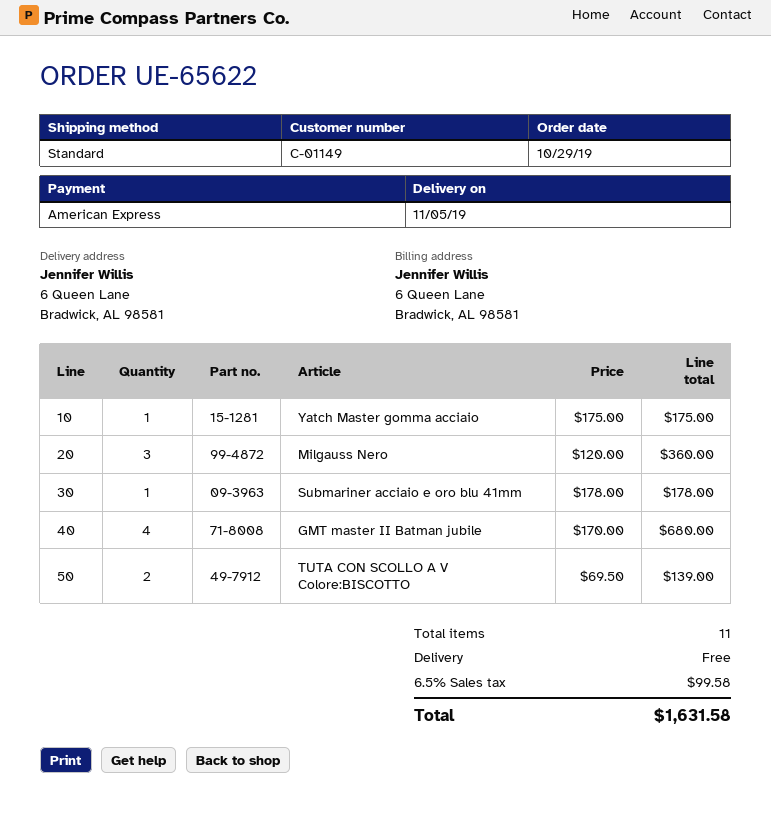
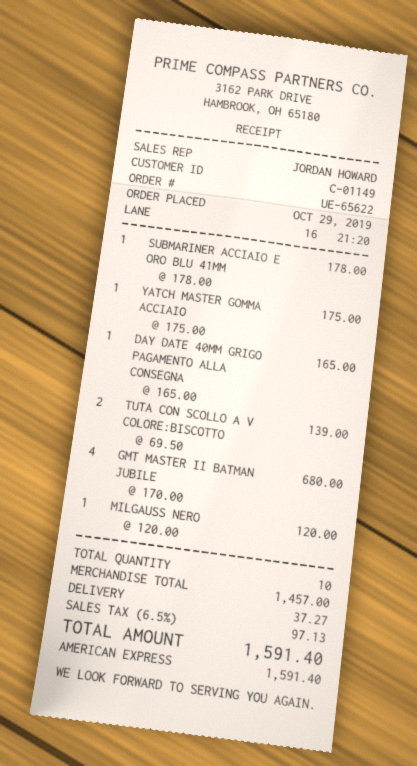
Milgauss Nero: 3 x 120.00 = 360.00 -> 1 x 120.00 = 120.00
DAY DATE 40MM GRIGO PAGAMENTO ALLA CONSEGNA: none -> 1 x 165.00 = 165.00
total quantity: 11 -> 10
shipping: 0.00 -> 37.27
tax: 6.5% = 99.58 -> 6.5% = 97.13
total: 1631.58 -> 1591.40

